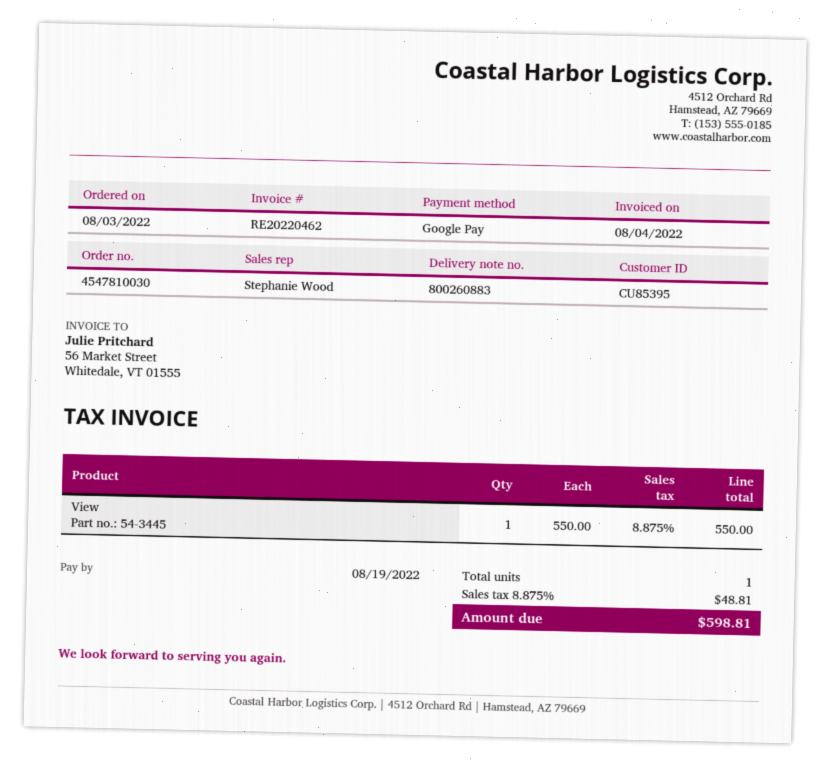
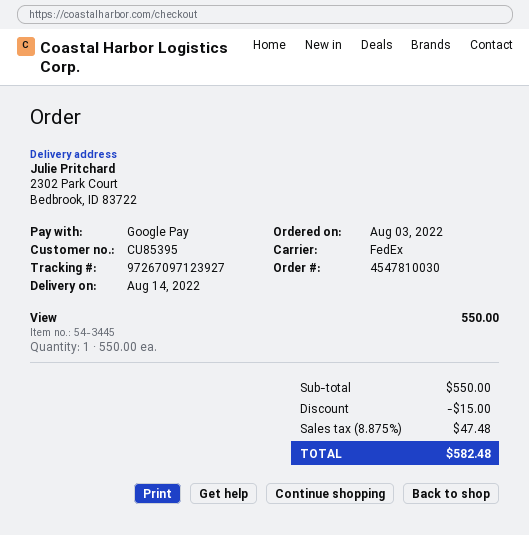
discount: none -> 15.00
tax: 8.875% = 48.81 -> 8.875% = 47.48
total: 598.81 -> 582.48

